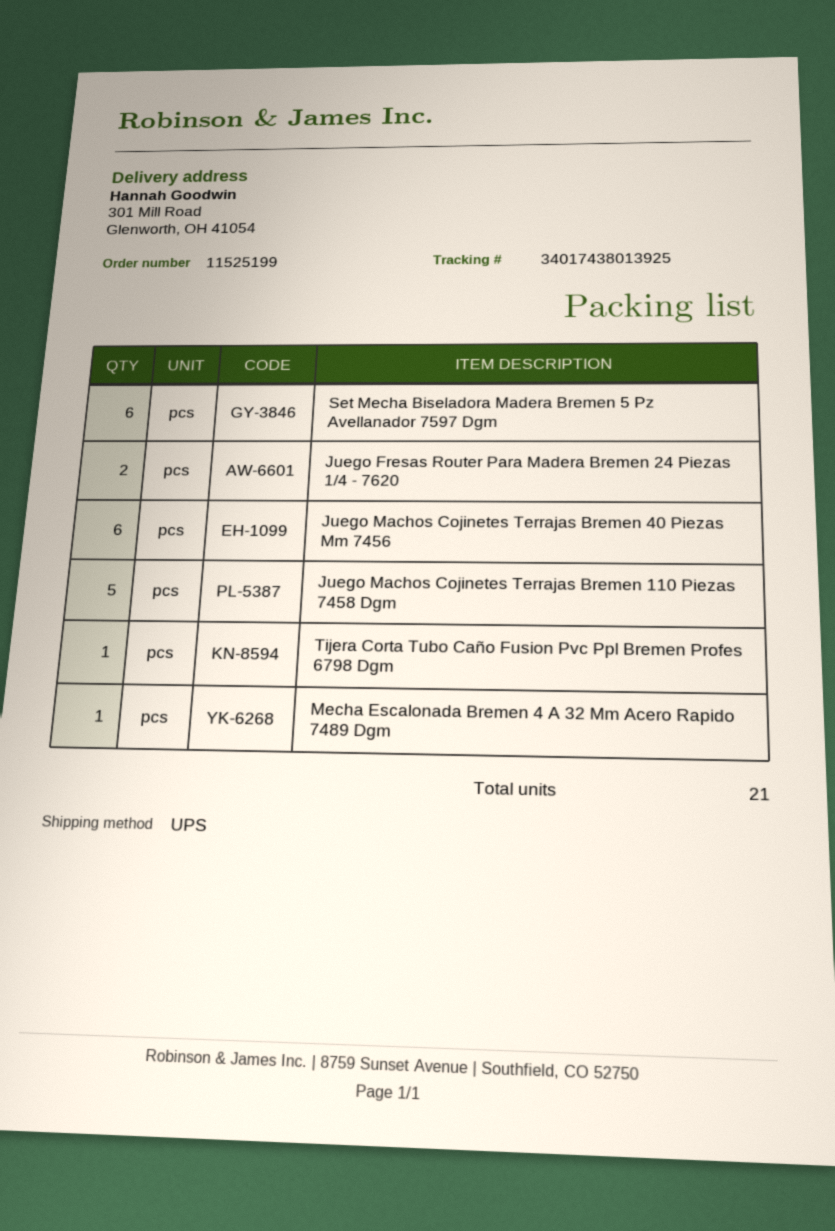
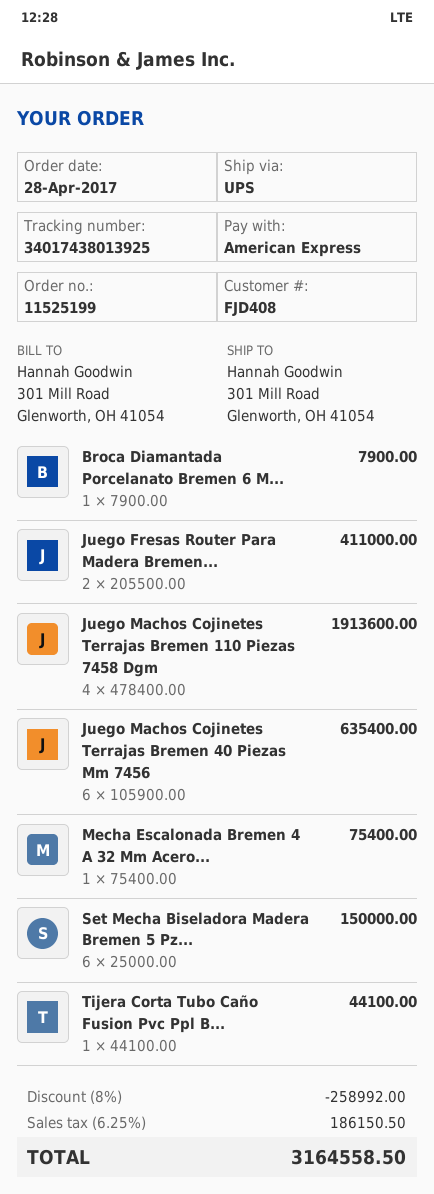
Juego Machos Cojinetes Terrajas Bremen 110 Piezas 7458 Dgm: 5 -> 4
Broca Diamantada Porcelanato Bremen 6 M...: none -> 1

